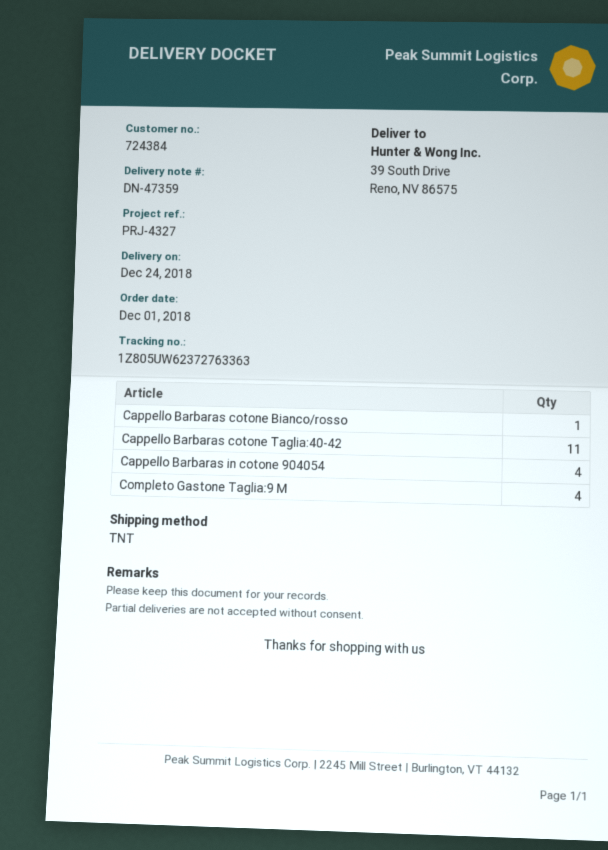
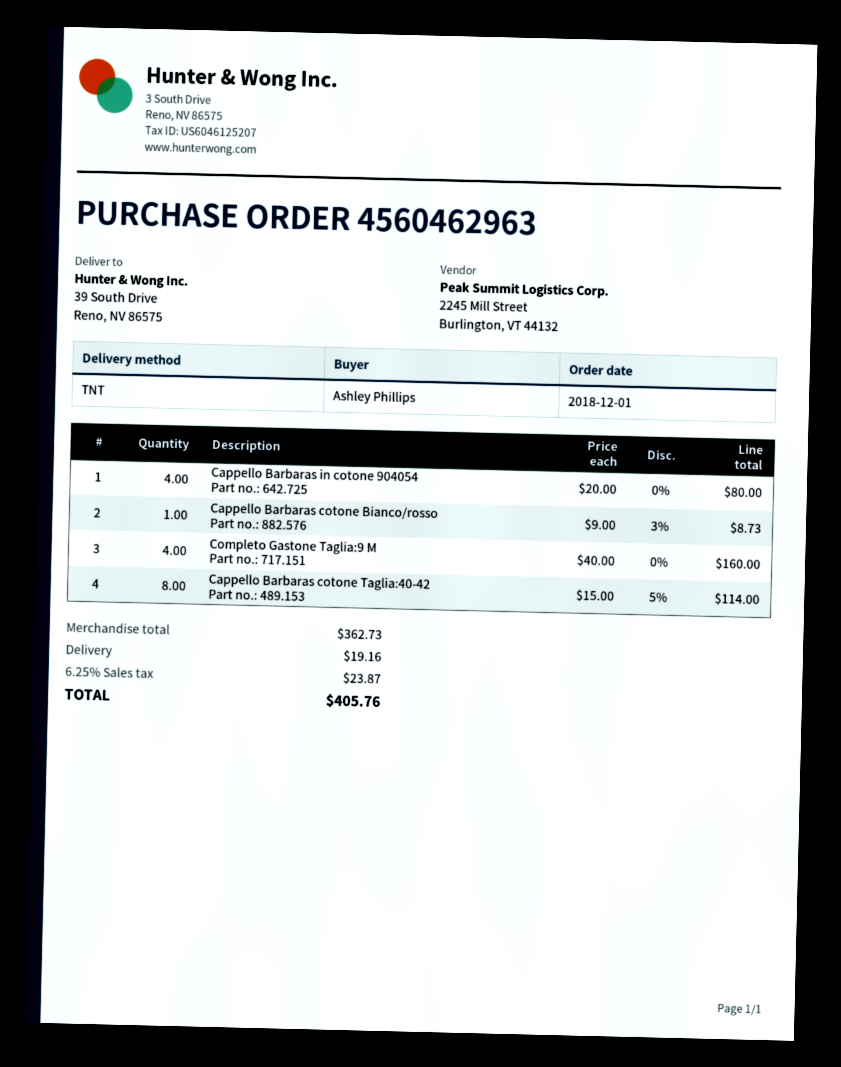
Cappello Barbaras cotone Taglia:40-42: 11 -> 8

